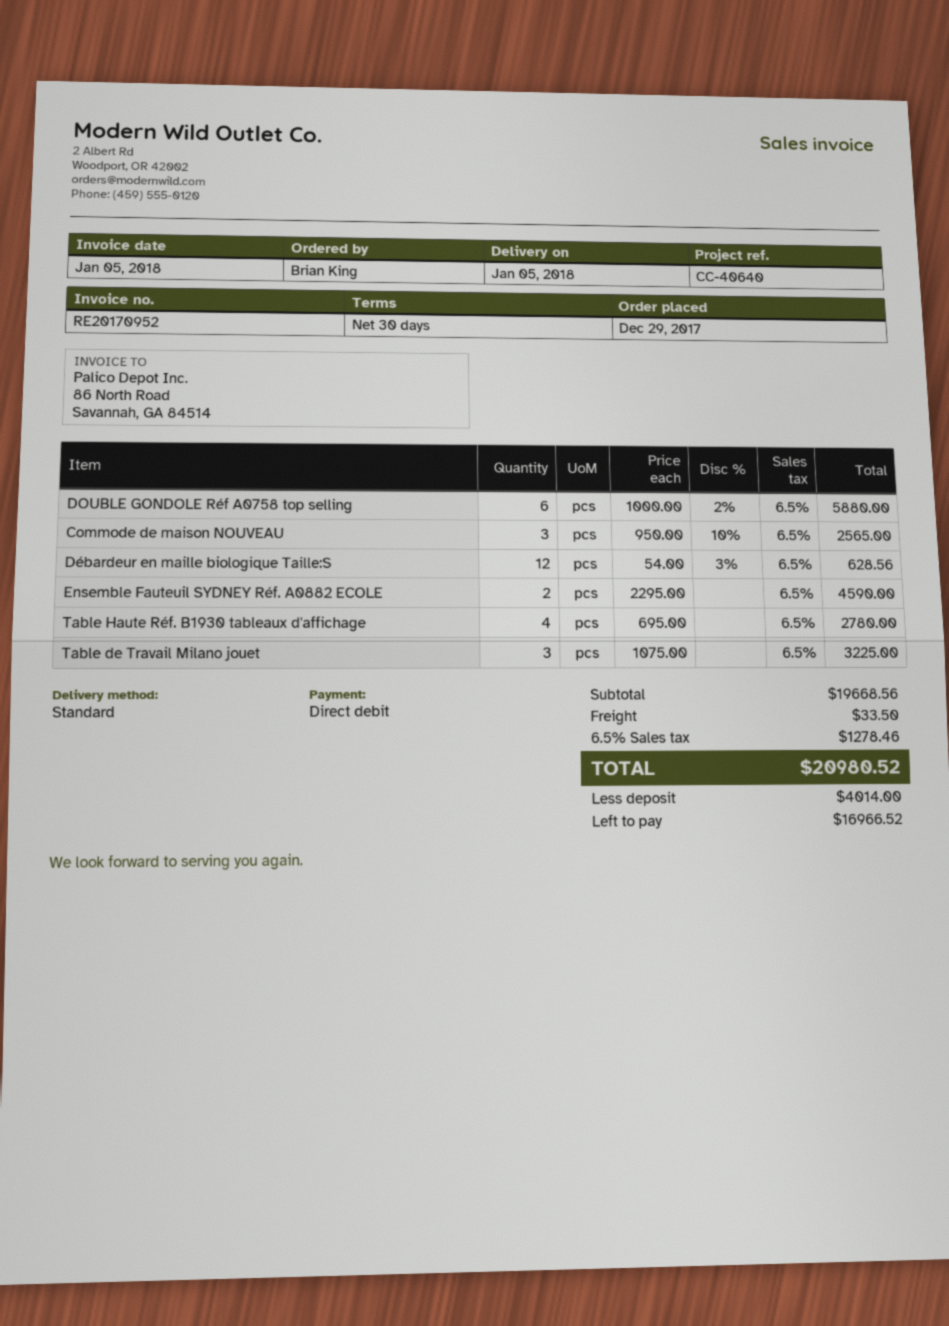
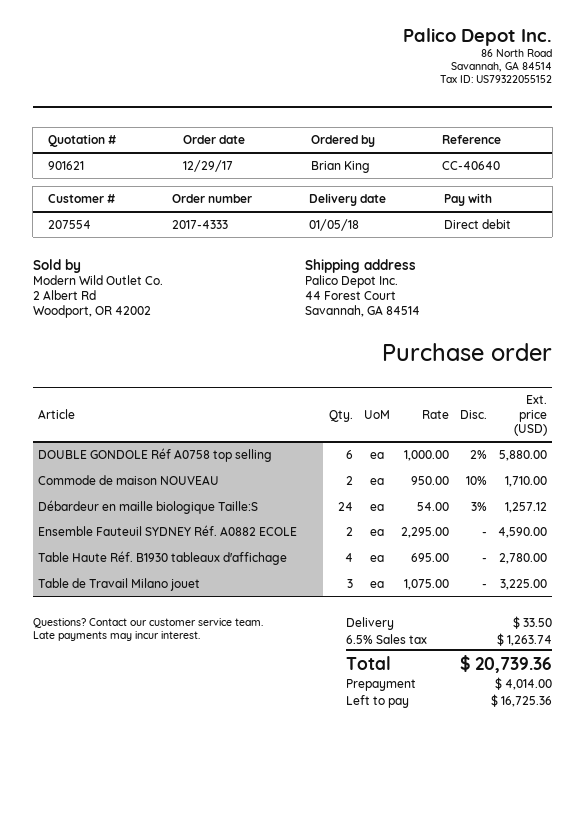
Commode de maison NOUVEAU: 3 x 950.00 - 10% = 2565.00 -> 2 x 950.00 - 10% = 1710.00
Débardeur en maille biologique Taille:S: 12 x 54.00 - 3% = 628.56 -> 24 x 54.00 - 3% = 1257.12
tax: 6.5% = 1278.46 -> 6.5% = 1263.74
total: 20980.52 -> 20739.36
balance: 16966.52 -> 16725.36

